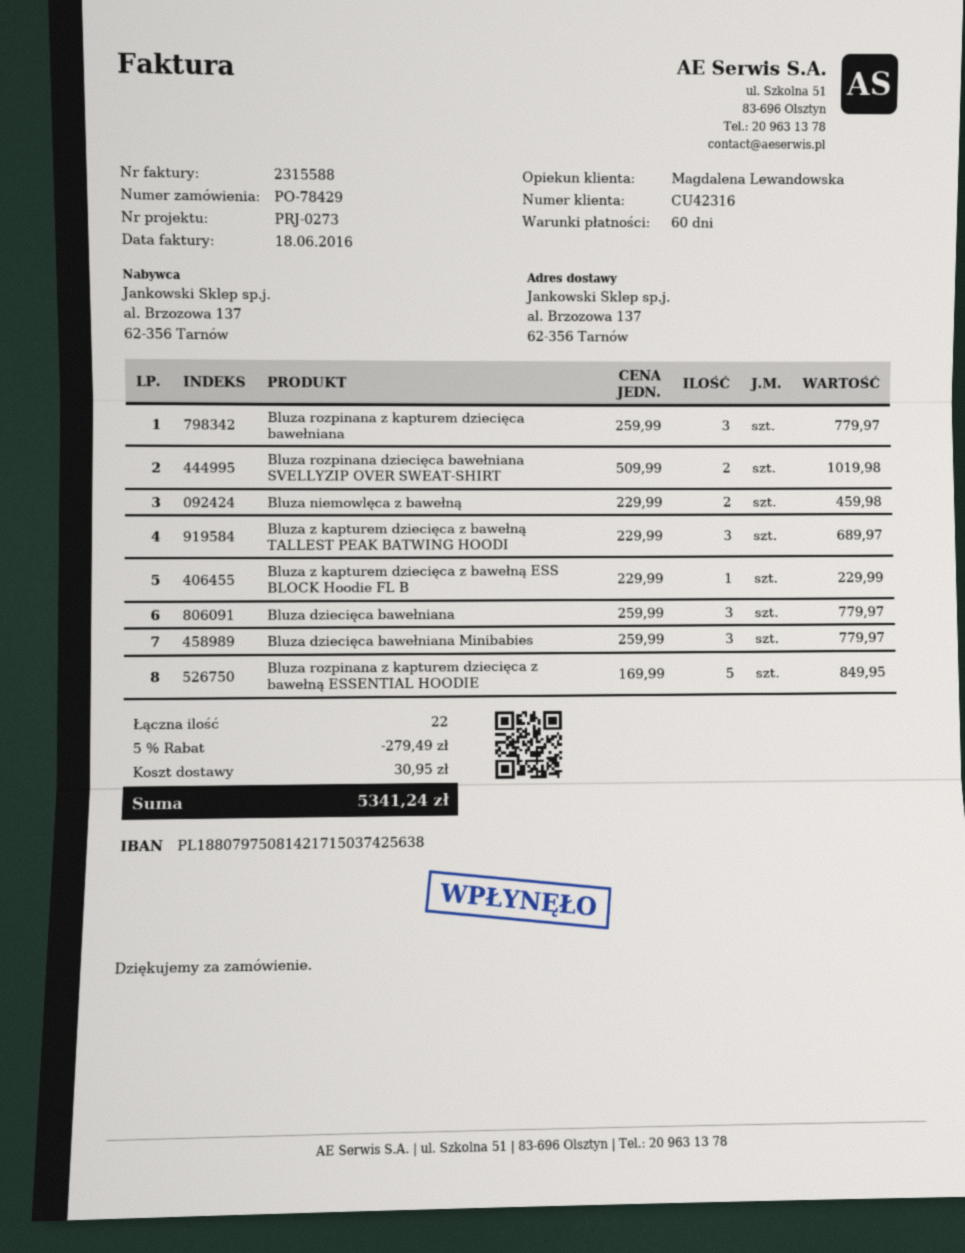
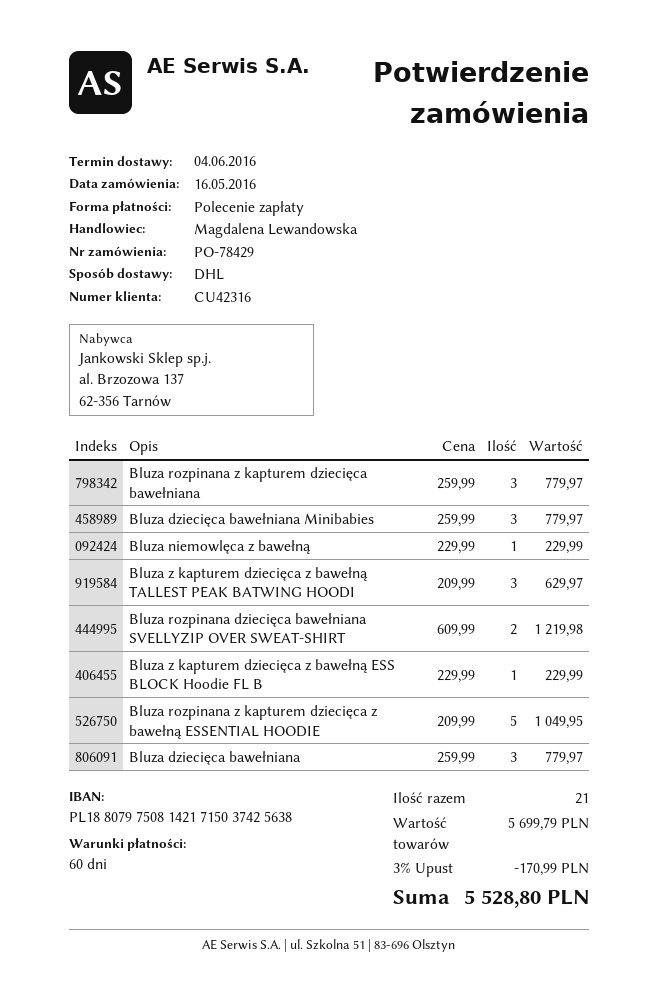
Bluza rozpinana dziecięca bawełniana SVELLYZIP OVER SWEAT-SHIRT: 2 x 509.99 = 1019.98 -> 2 x 609.99 = 1219.98
Bluza niemowlęca z bawełną: 2 x 229.99 = 459.98 -> 1 x 229.99 = 229.99
Bluza z kapturem dziecięca z bawełną TALLEST PEAK BATWING HOODI: 3 x 229.99 = 689.97 -> 3 x 209.99 = 629.97
Bluza rozpinana z kapturem dziecięca z bawełną ESSENTIAL HOODIE: 5 x 169.99 = 849.95 -> 5 x 209.99 = 1049.95
total quantity: 22 -> 21
discount: 5% = 279.49 -> 3% = 170.99
shipping: 30.95 -> none
total: 5341.24 -> 5528.80

